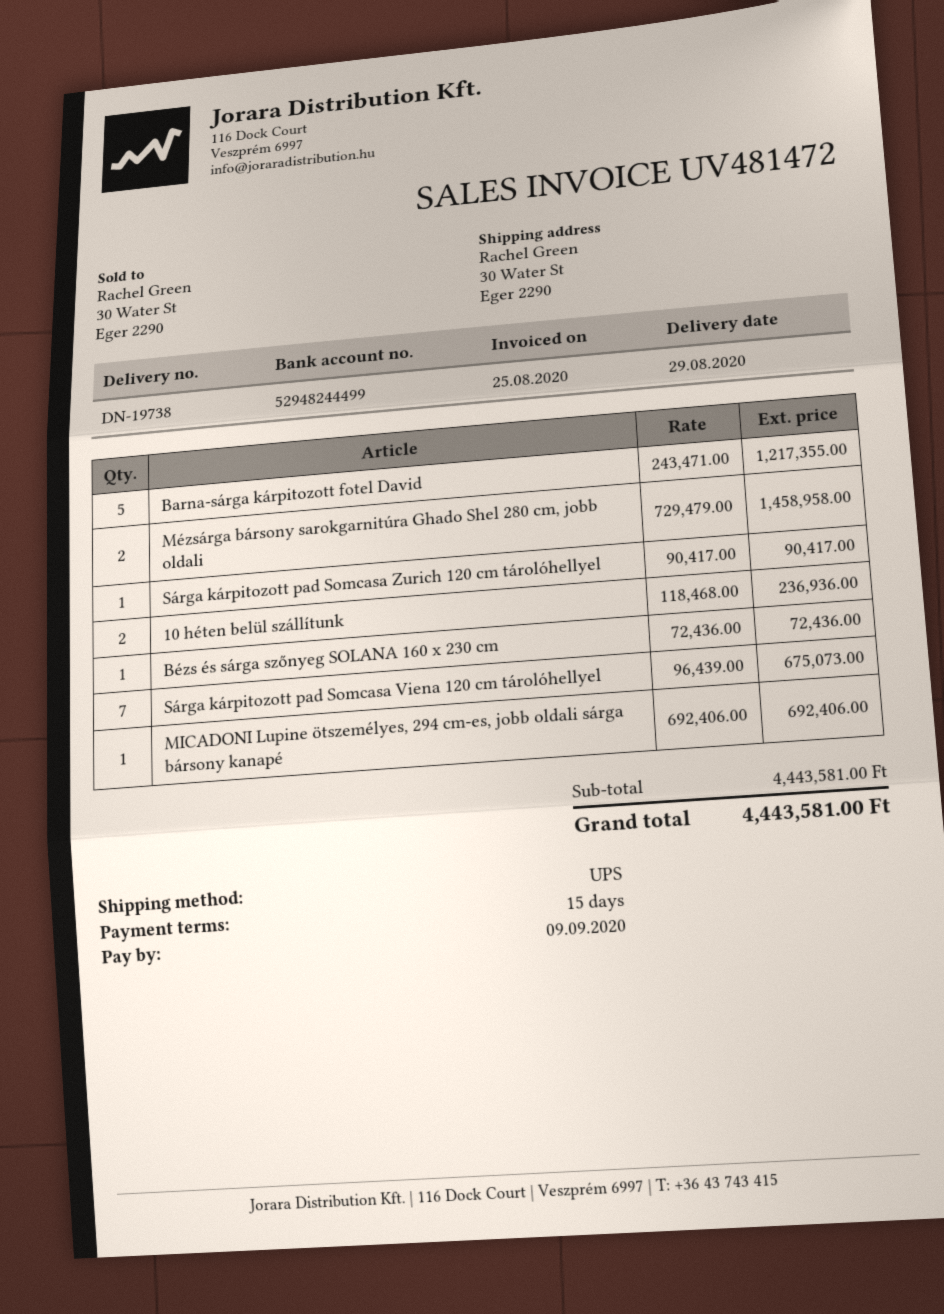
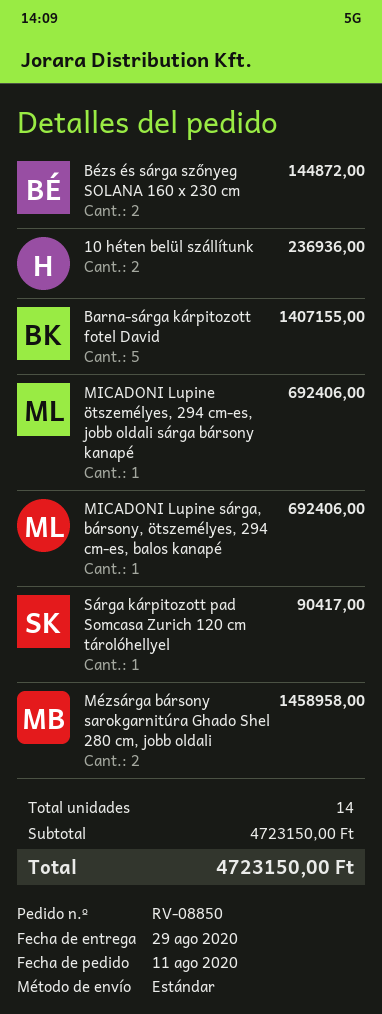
shipping method: UPS -> standard
Barna-sárga kárpitozott fotel David: 5 for 1217355.00 -> 5 for 1407155.00
Bézs és sárga szőnyeg SOLANA 160 x 230 cm: 1 for 72436.00 -> 2 for 144872.00
Sárga kárpitozott pad Somcasa Viena 120 cm tárolóhellyel: 7 for 675073.00 -> none
MICADONI Lupine sárga, bársony, ötszemélyes, 294 cm-es, balos kanapé: none -> 1 for 692406.00
subtotal: 4443581.00 -> 4723150.00
total: 4443581.00 -> 4723150.00

